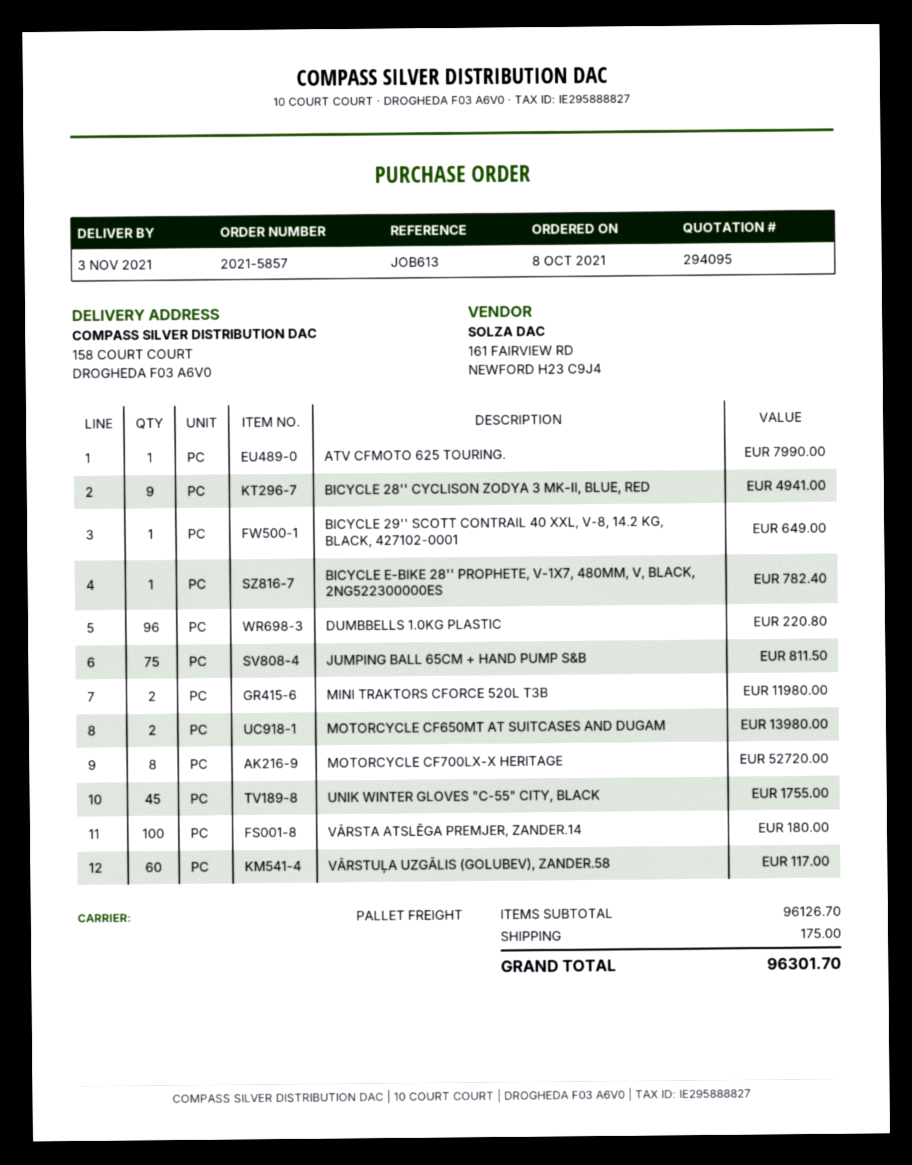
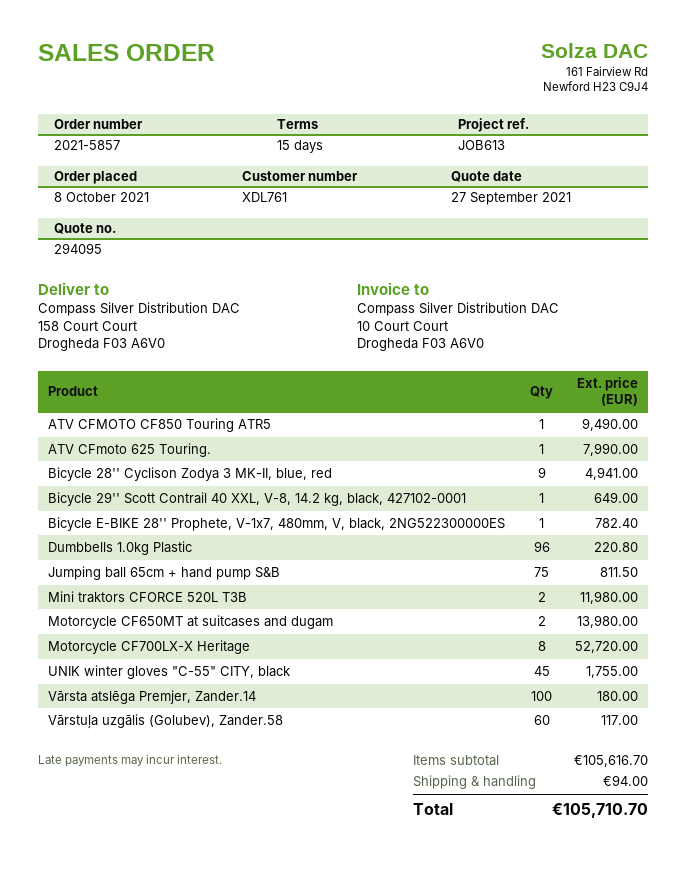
ATV CFMOTO CF850 Touring ATR5: none -> 1 for 9490.00
subtotal: 96126.70 -> 105616.70
shipping: 175.00 -> 94.00
total: 96301.70 -> 105710.70

